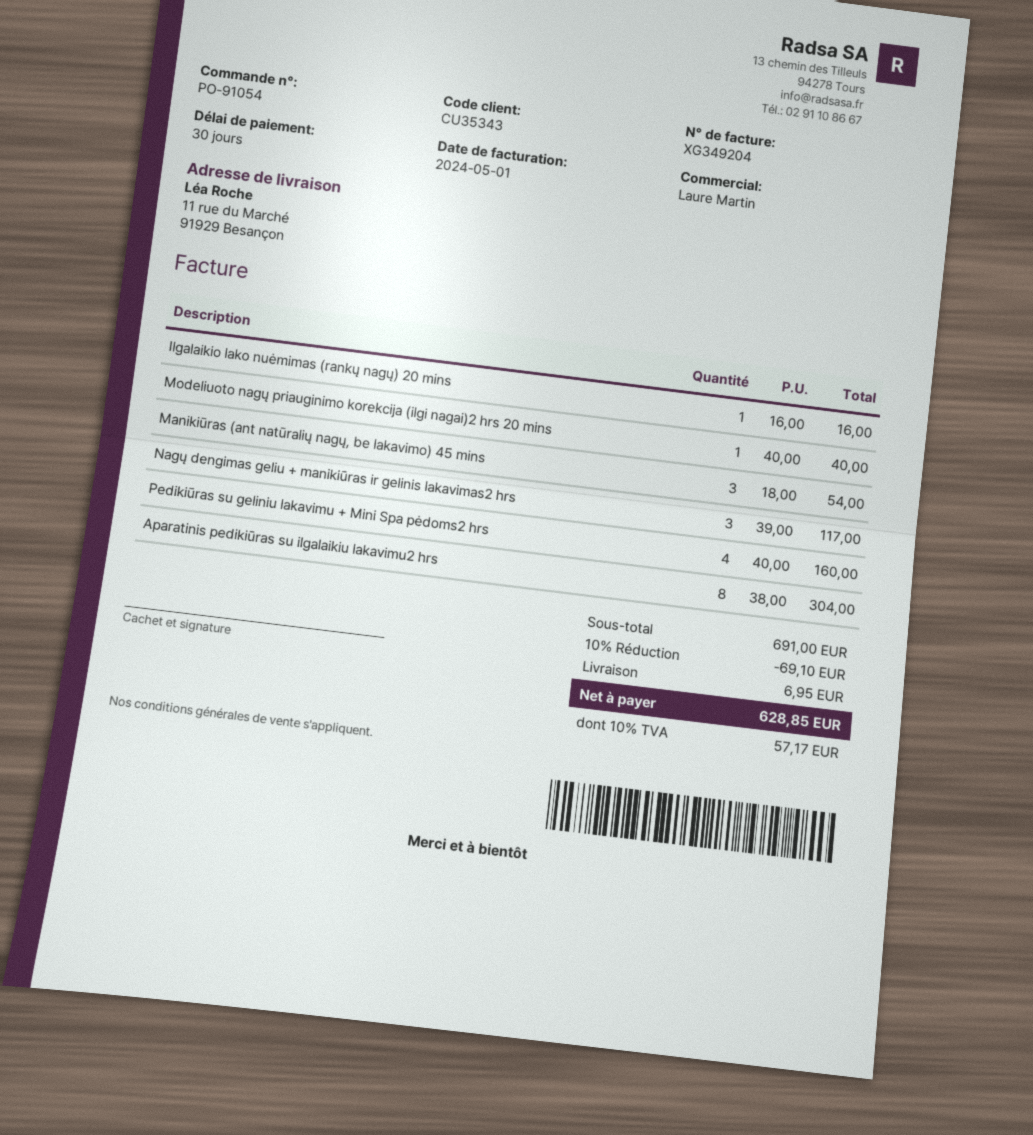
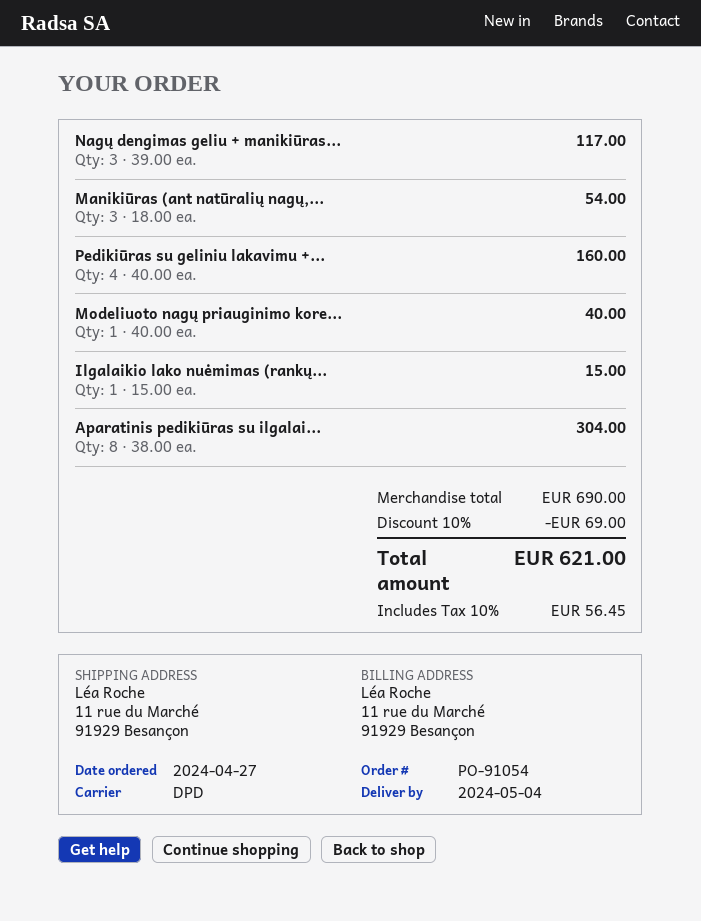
Ilgalaikio lako nuėmimas (rankų nagų) 20 mins: 1 x 16.00 = 16.00 -> 1 x 15.00 = 15.00
subtotal: 691.00 -> 690.00
discount: 10% = 69.10 -> 10% = 69.00
shipping: 6.95 -> none
tax: 10% = 57.17 -> 10% = 56.45
total: 628.85 -> 621.00

